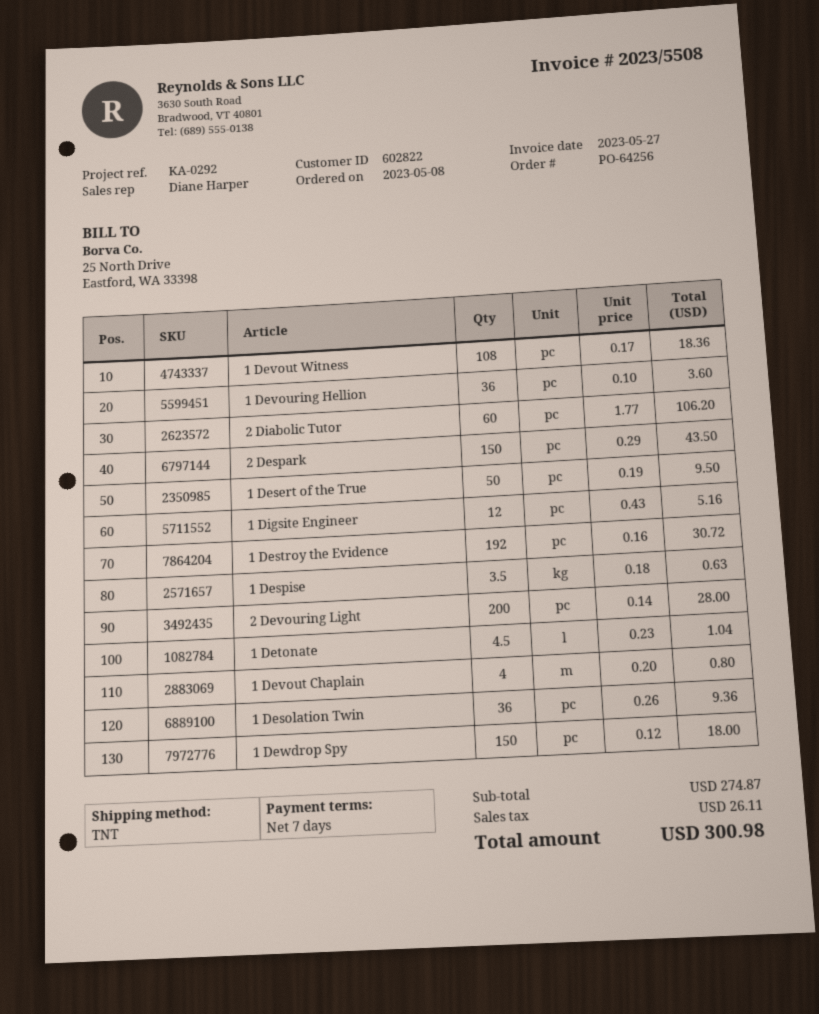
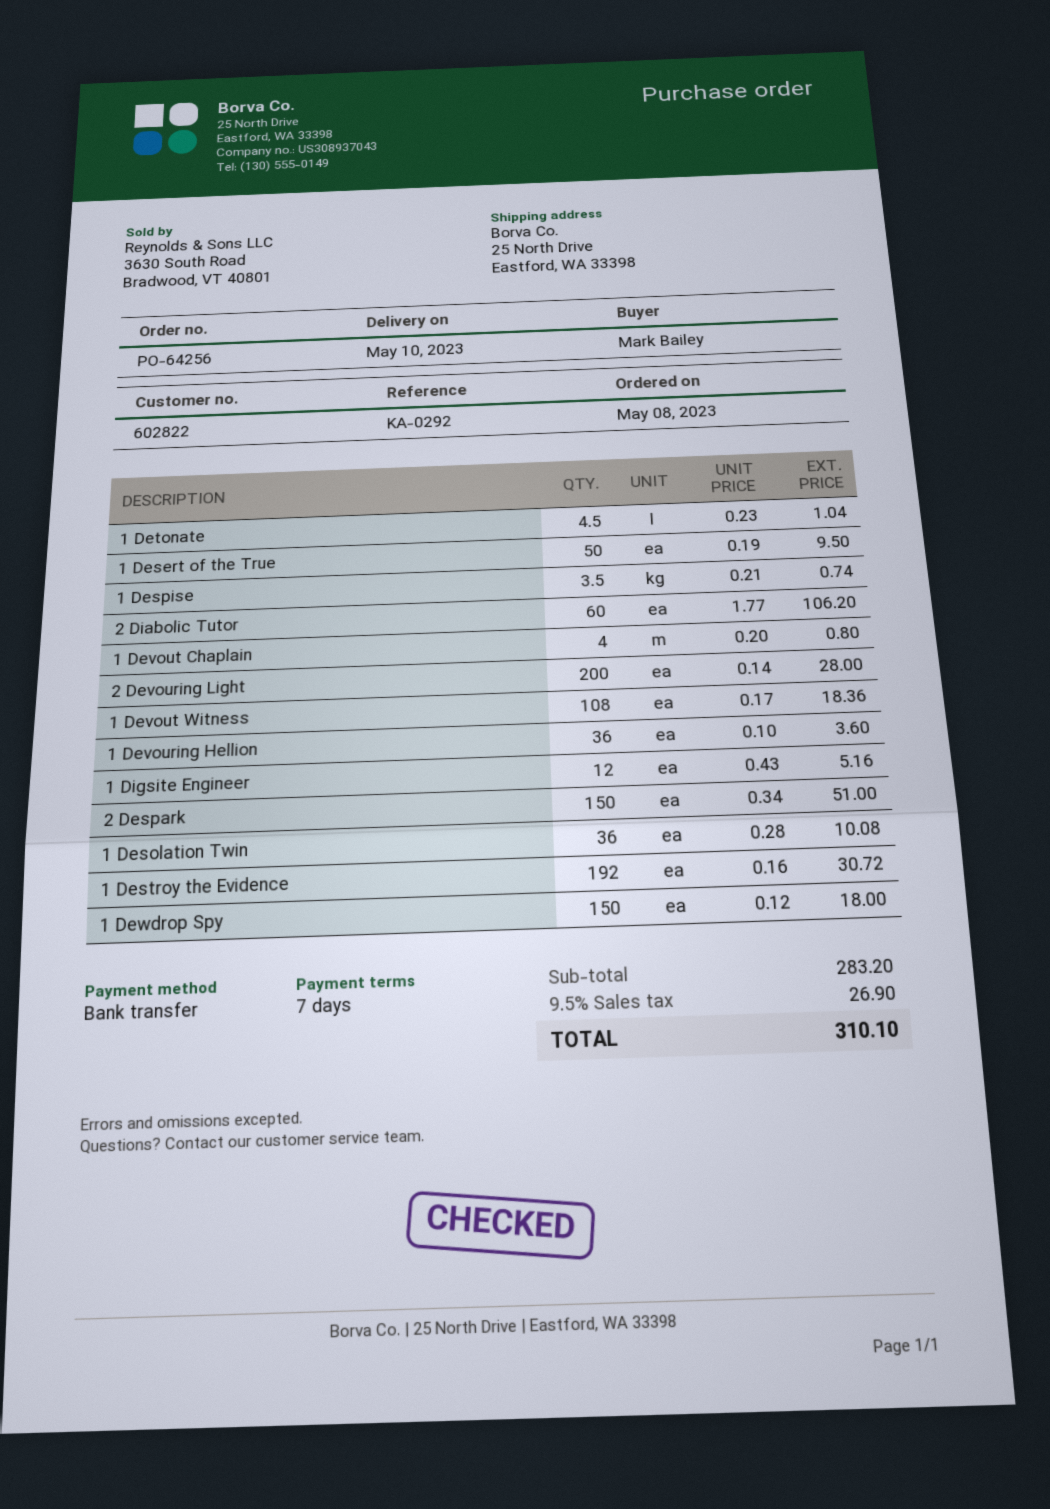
2 Despark: 150 x 0.29 = 43.50 -> 150 x 0.34 = 51.00
1 Despise: 3.5 x 0.18 = 0.63 -> 3.5 x 0.21 = 0.74
1 Desolation Twin: 36 x 0.26 = 9.36 -> 36 x 0.28 = 10.08
subtotal: 274.87 -> 283.20
tax: 26.11 -> 26.90
total: 300.98 -> 310.10

